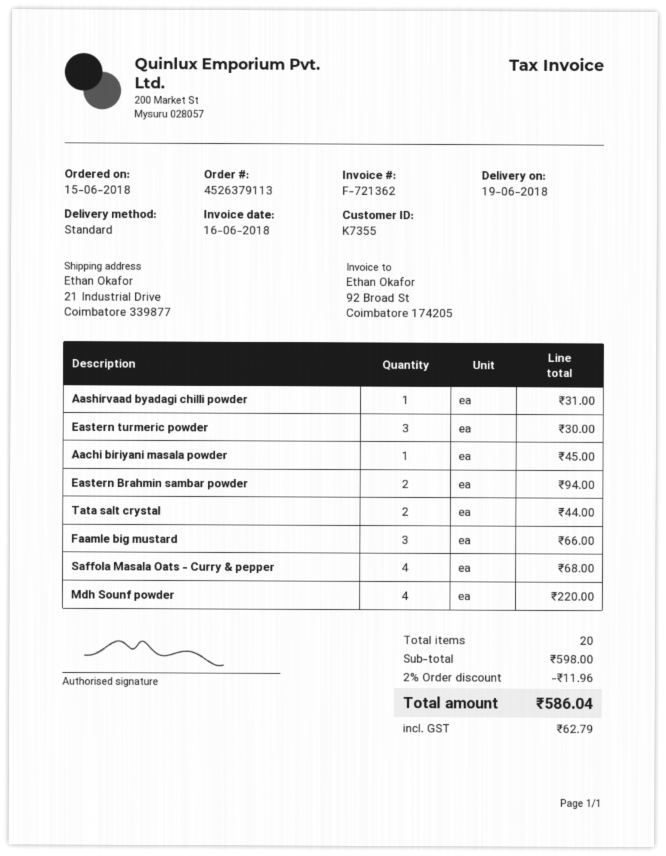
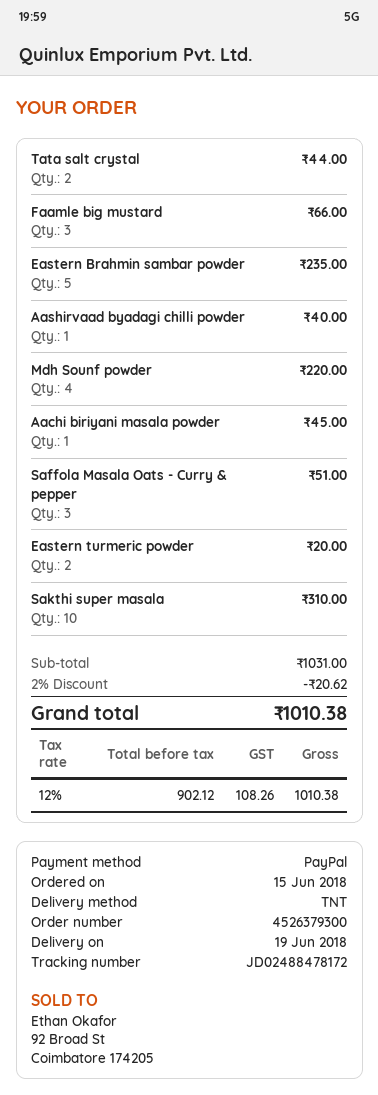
order number: 4526379113 -> 4526379300
shipping method: standard -> TNT
Aashirvaad byadagi chilli powder: 1 for 31.00 -> 1 for 40.00
Eastern turmeric powder: 3 for 30.00 -> 2 for 20.00
Eastern Brahmin sambar powder: 2 for 94.00 -> 5 for 235.00
Saffola Masala Oats - Curry & pepper: 4 for 68.00 -> 3 for 51.00
Sakthi super masala: none -> 10 for 310.00
subtotal: 598.00 -> 1031.00
discount: 2% = 11.96 -> 2% = 20.62
tax: 62.79 -> 108.26
total: 586.04 -> 1010.38

